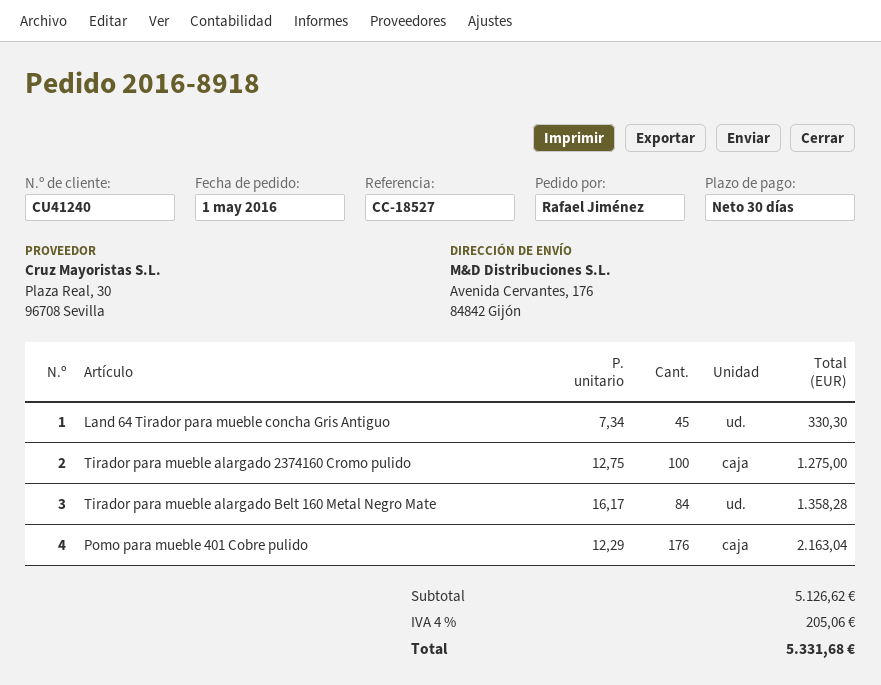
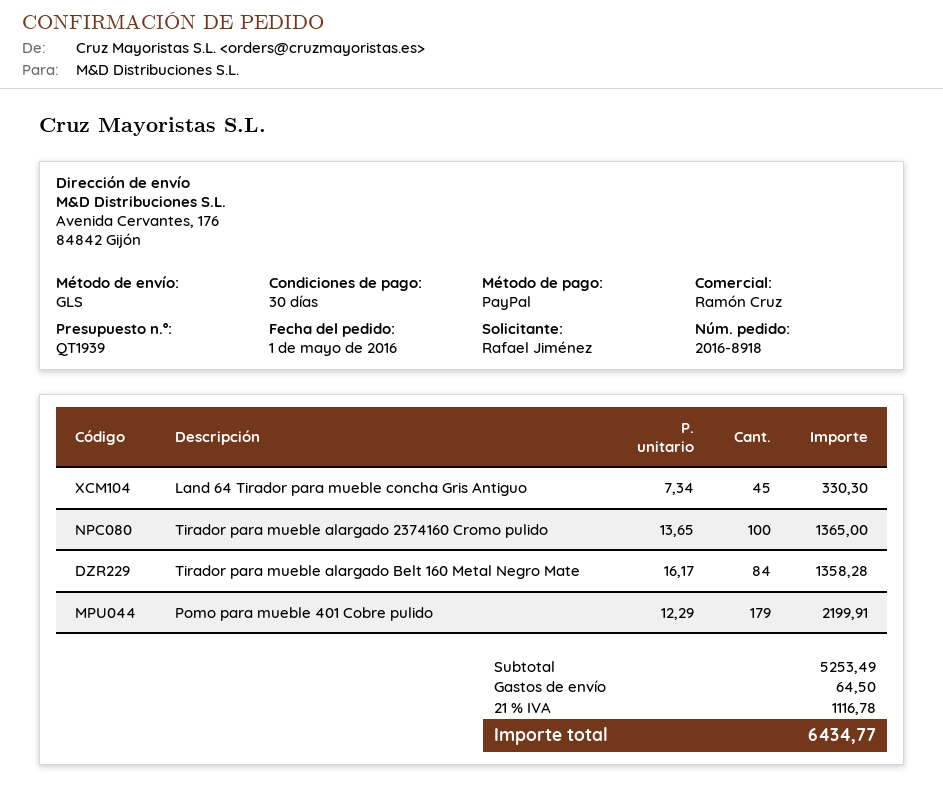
Tirador para mueble alargado 2374160 Cromo pulido: 100 x 12.75 = 1275.00 -> 100 x 13.65 = 1365.00
Pomo para mueble 401 Cobre pulido: 176 x 12.29 = 2163.04 -> 179 x 12.29 = 2199.91
subtotal: 5126.62 -> 5253.49
shipping: none -> 64.50
tax: 4% = 205.06 -> 21% = 1116.78
total: 5331.68 -> 6434.77

